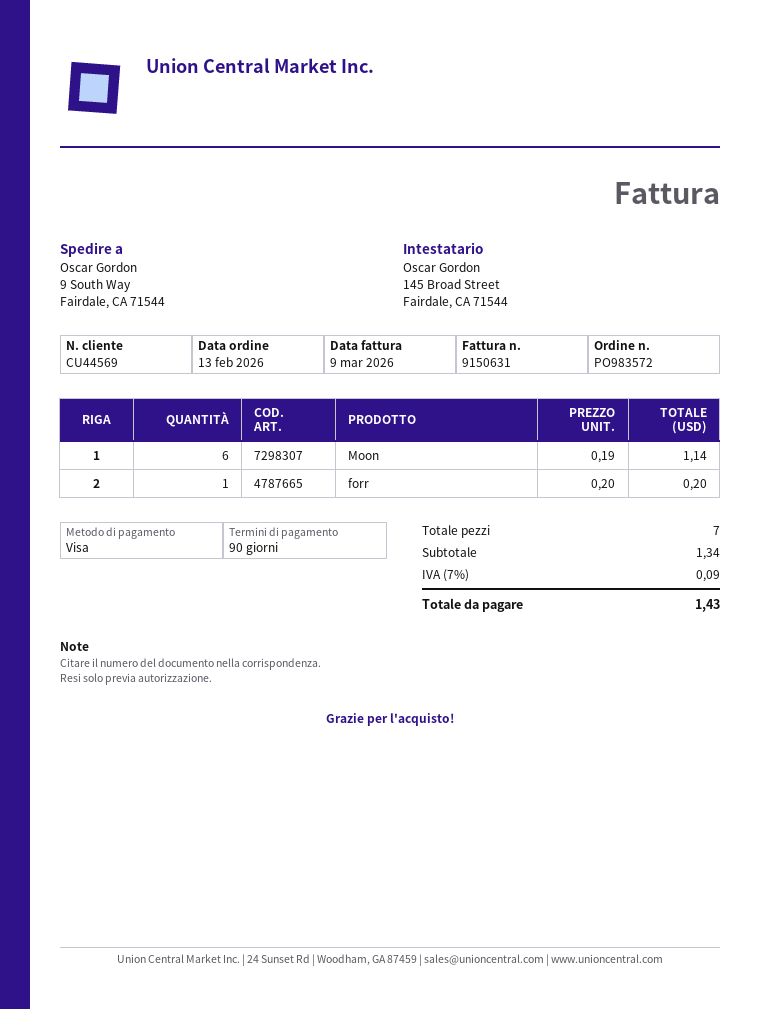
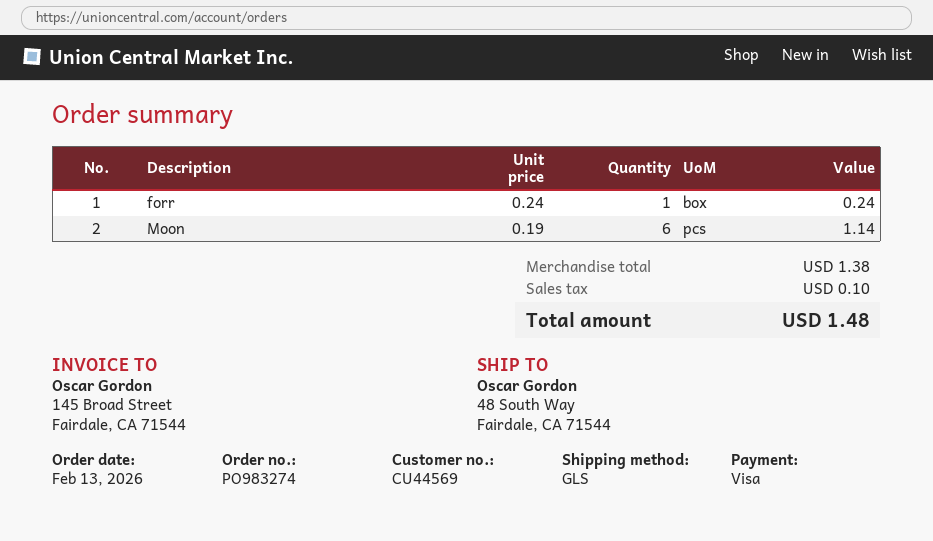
order number: PO983572 -> PO983274
ship to: 9 South Way, Fairdale, CA 71544 -> 48 South Way, Fairdale, CA 71544
forr: 1 x 0.20 = 0.20 -> 1 x 0.24 = 0.24
subtotal: 1.34 -> 1.38
tax: 0.09 -> 0.10
total: 1.43 -> 1.48

